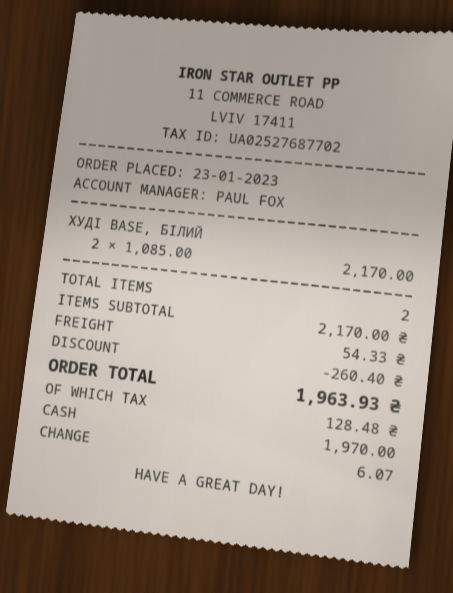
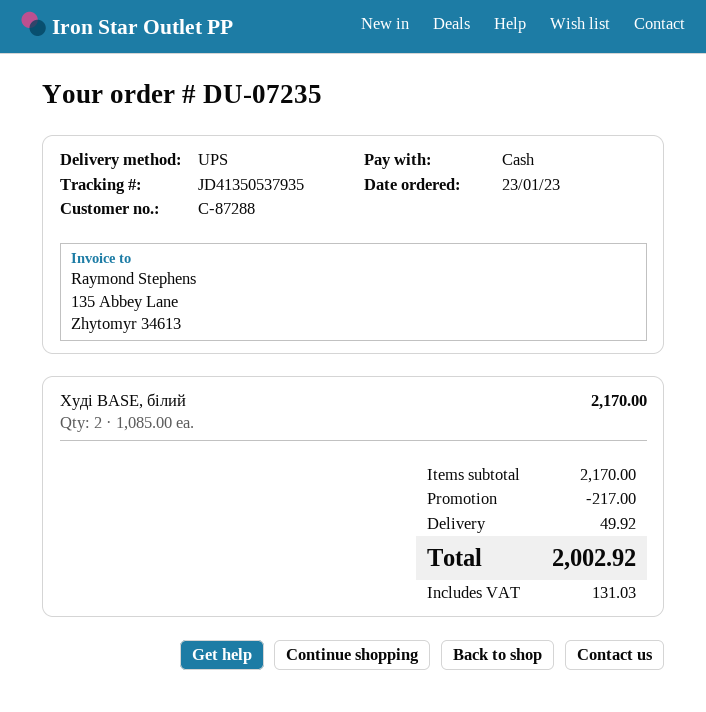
discount: 260.40 -> 217.00
shipping: 54.33 -> 49.92
tax: 128.48 -> 131.03
total: 1963.93 -> 2002.92

